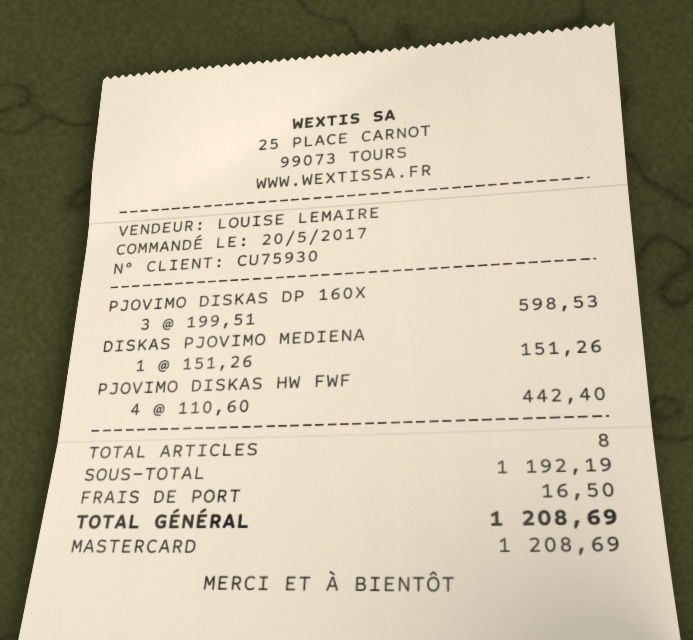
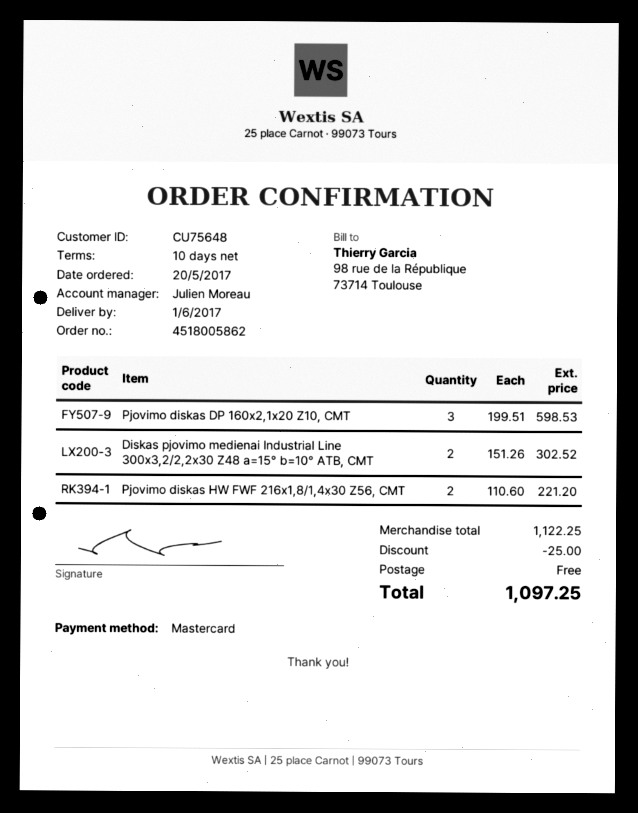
customer number: CU75930 -> CU75648
sales rep: LOUISE LEMAIRE -> Julien Moreau
DISKAS PJOVIMO MEDIENA: 1 x 151.26 = 151.26 -> 2 x 151.26 = 302.52
PJOVIMO DISKAS HW FWF: 4 x 110.60 = 442.40 -> 2 x 110.60 = 221.20
subtotal: 1192.19 -> 1122.25
discount: none -> 25.00
shipping: 16.50 -> 0.00
total: 1208.69 -> 1097.25

